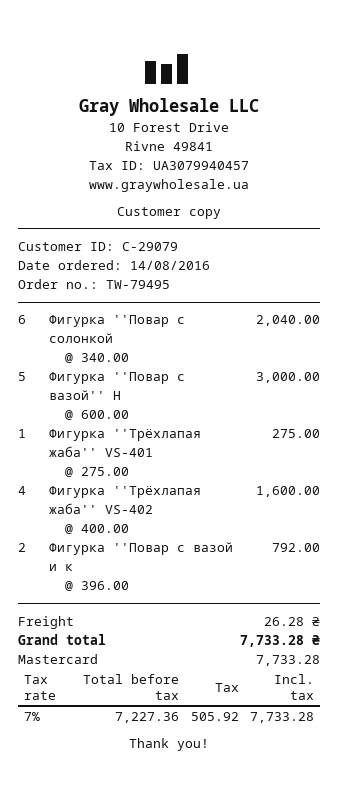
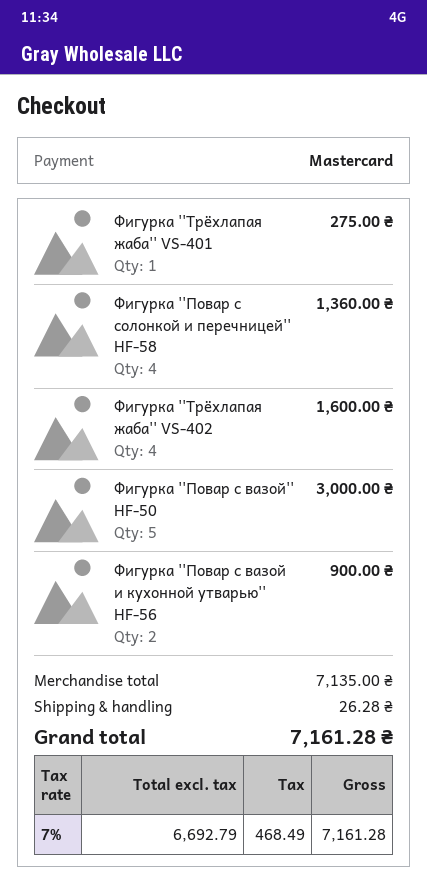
Фигурка ''Повар с солонкой: 6 for 2040.00 -> 4 for 1360.00
Фигурка ''Повар с вазой и к: 2 for 792.00 -> 2 for 900.00
net: 7227.36 -> 6692.79
tax: 7% = 505.92 -> 7% = 468.49
total: 7733.28 -> 7161.28

